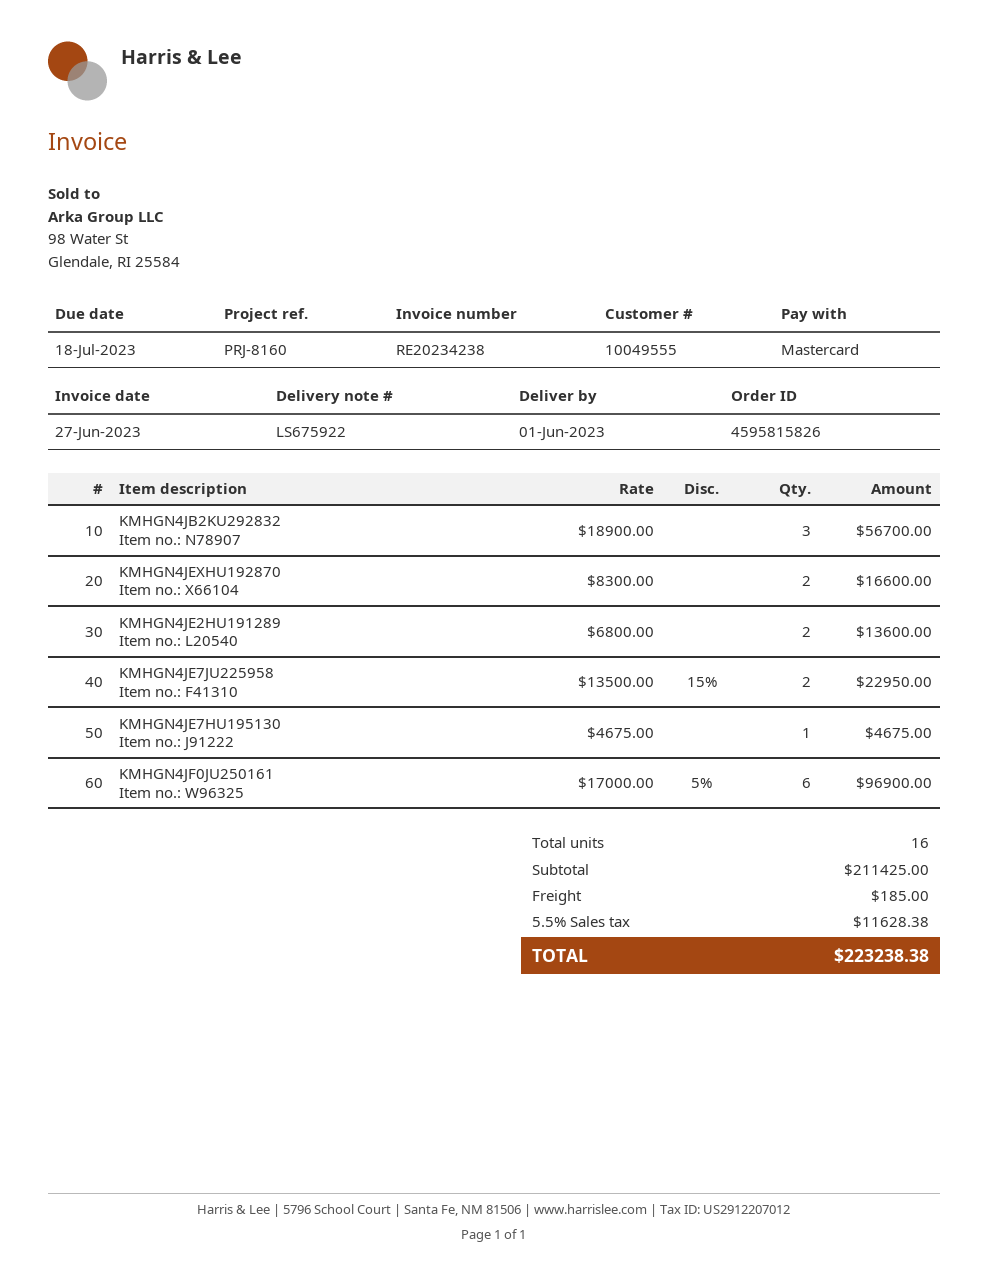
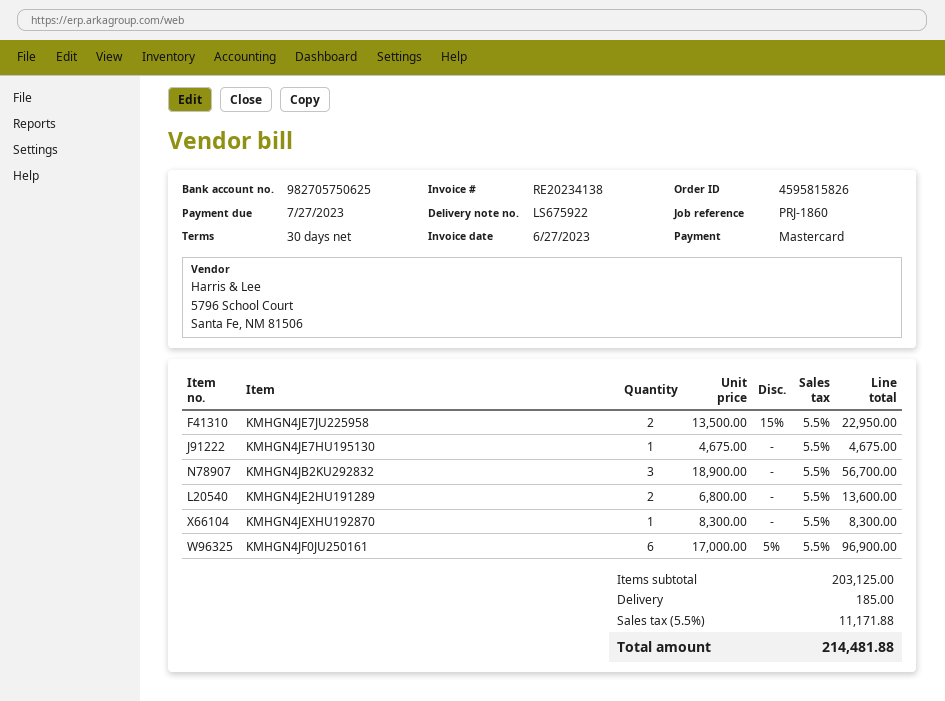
invoice number: RE20234238 -> RE20234138
due date: 2023-07-18 -> 2023-07-27
reference: PRJ-8160 -> PRJ-1860
KMHGN4JEXHU192870: 2 x 8300.00 = 16600.00 -> 1 x 8300.00 = 8300.00
subtotal: 211425.00 -> 203125.00
tax: 5.5% = 11628.38 -> 5.5% = 11171.88
total: 223238.38 -> 214481.88

